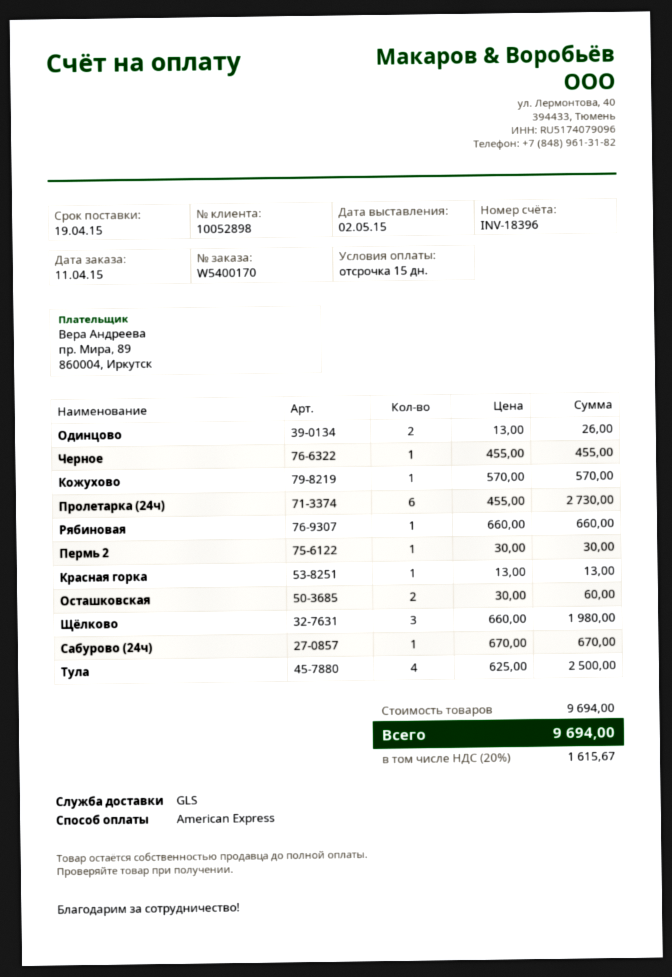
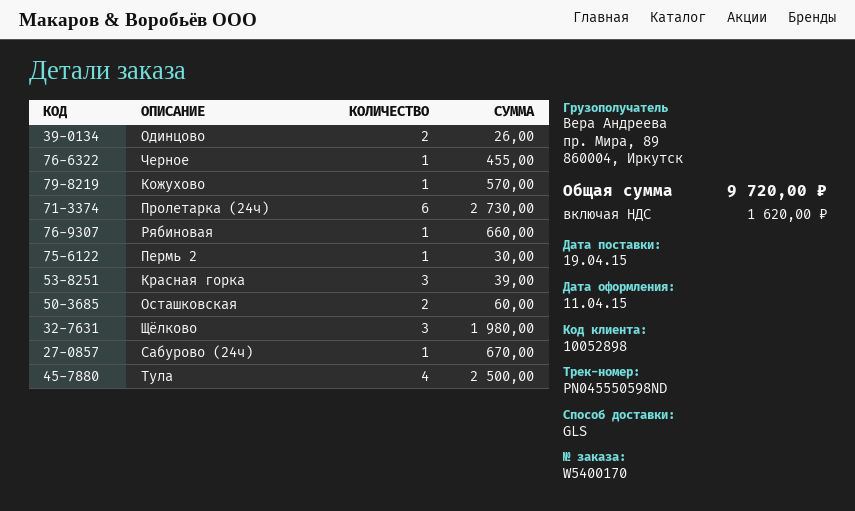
Красная горка: 1 for 13.00 -> 3 for 39.00
tax: 1615.67 -> 1620.00
total: 9694.00 -> 9720.00

